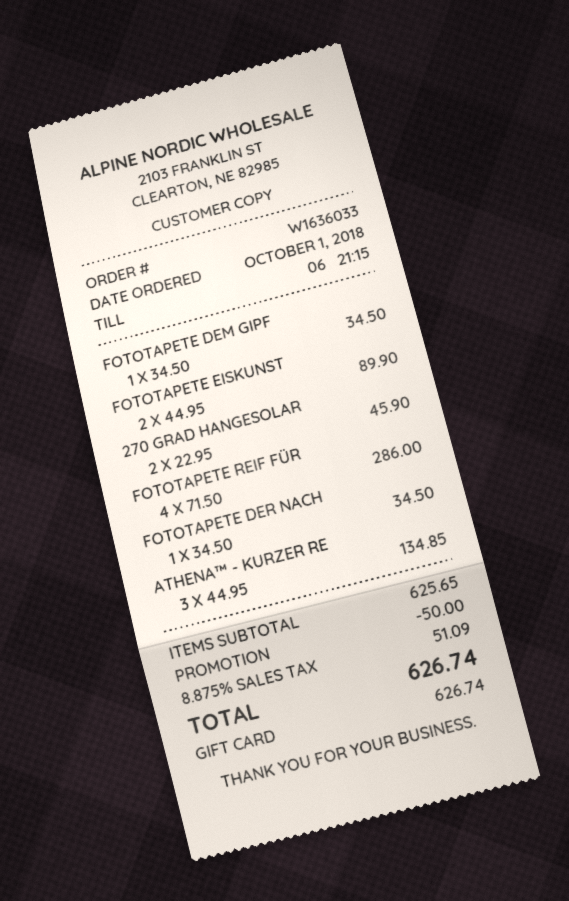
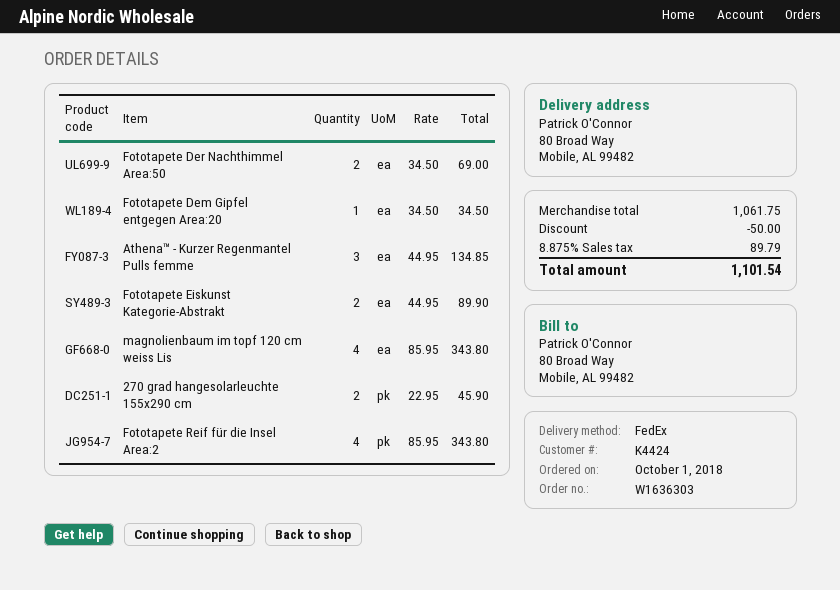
order number: W1636033 -> W1636303
FOTOTAPETE REIF FÜR: 4 x 71.50 = 286.00 -> 4 x 85.95 = 343.80
FOTOTAPETE DER NACH: 1 x 34.50 = 34.50 -> 2 x 34.50 = 69.00
magnolienbaum im topf 120 cm weiss Lis: none -> 4 x 85.95 = 343.80
subtotal: 625.65 -> 1061.75
tax: 8.875% = 51.09 -> 8.875% = 89.79
total: 626.74 -> 1101.54

